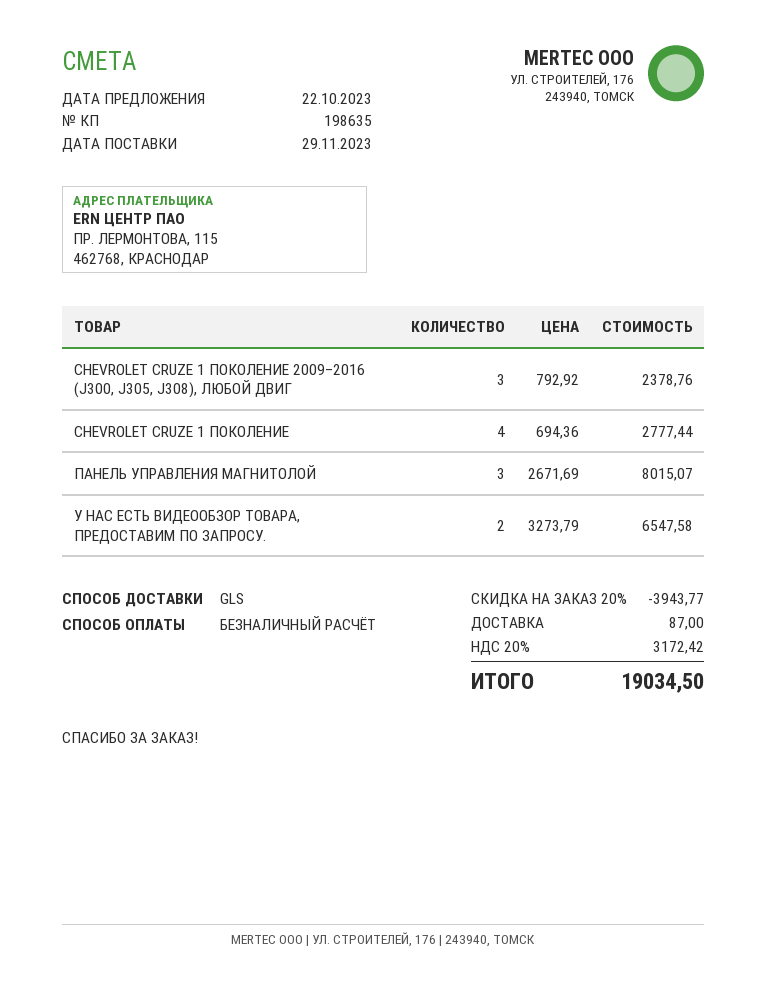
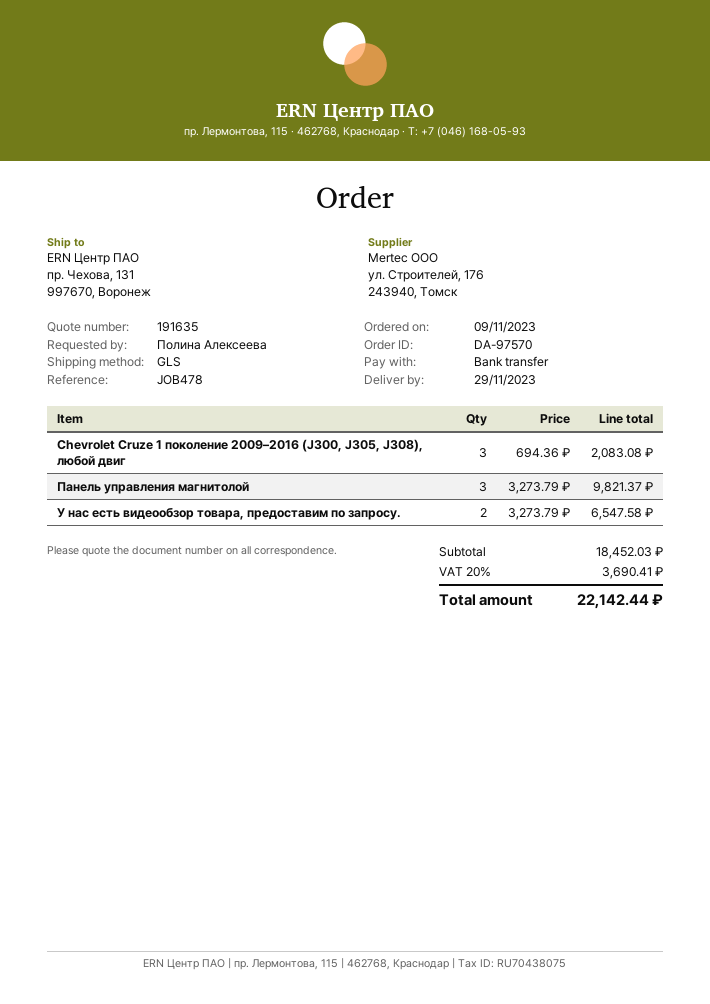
quote number: 198635 -> 191635
CHEVROLET CRUZE 1 ПОКОЛЕНИЕ 2009–2016 (J300, J305, J308), ЛЮБОЙ ДВИГ: 3 x 792.92 = 2378.76 -> 3 x 694.36 = 2083.08
CHEVROLET CRUZE 1 ПОКОЛЕНИЕ: 4 x 694.36 = 2777.44 -> none
ПАНЕЛЬ УПРАВЛЕНИЯ МАГНИТОЛОЙ: 3 x 2671.69 = 8015.07 -> 3 x 3273.79 = 9821.37
discount: 20% = 3943.77 -> none
shipping: 87.00 -> none
tax: 20% = 3172.42 -> 20% = 3690.41
total: 19034.50 -> 22142.44

